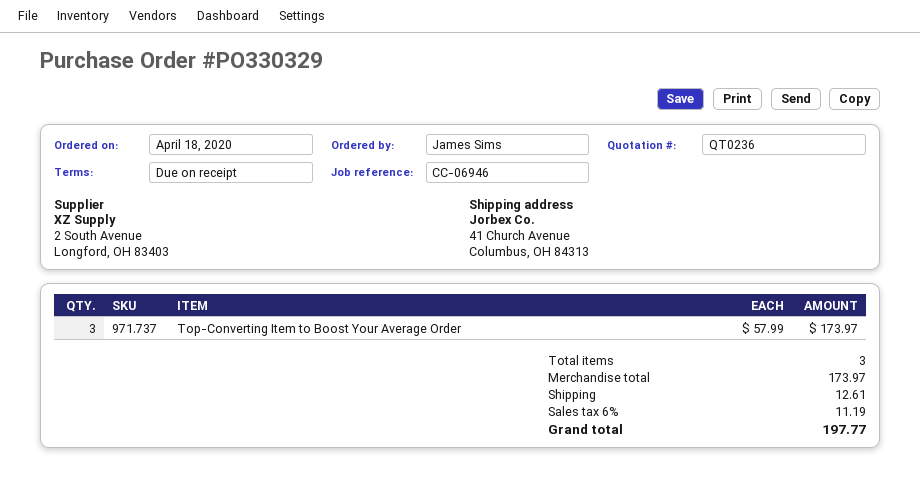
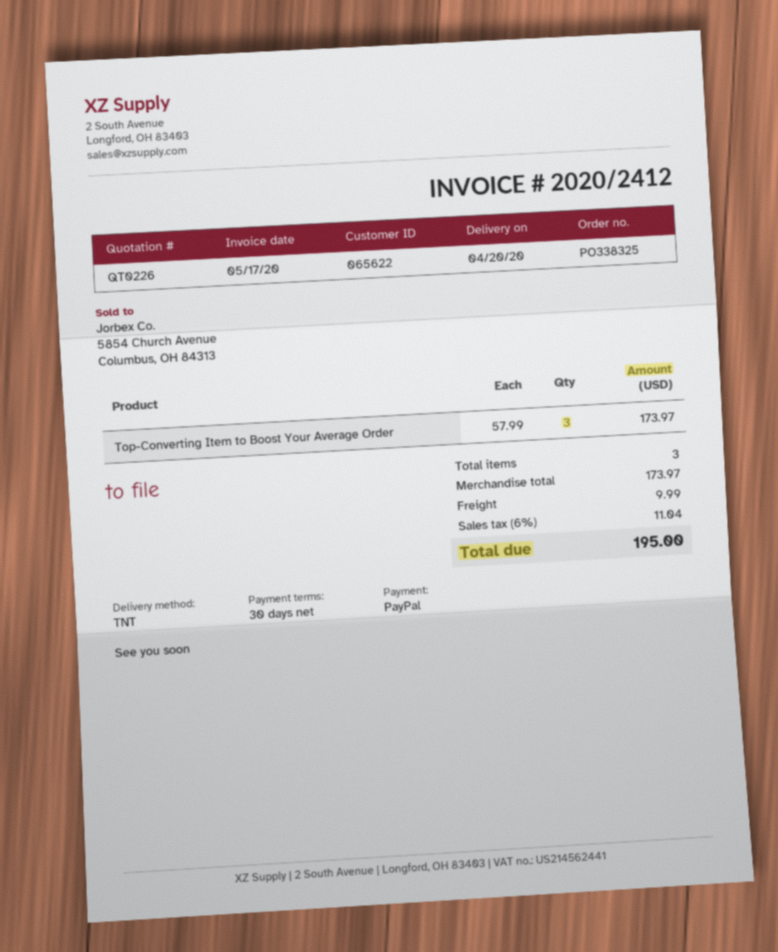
quote number: QT0236 -> QT0226
order number: PO330329 -> PO338325
payment terms: on receipt -> 30 days
shipping: 12.61 -> 9.99
tax: 6% = 11.19 -> 6% = 11.04
total: 197.77 -> 195.00

